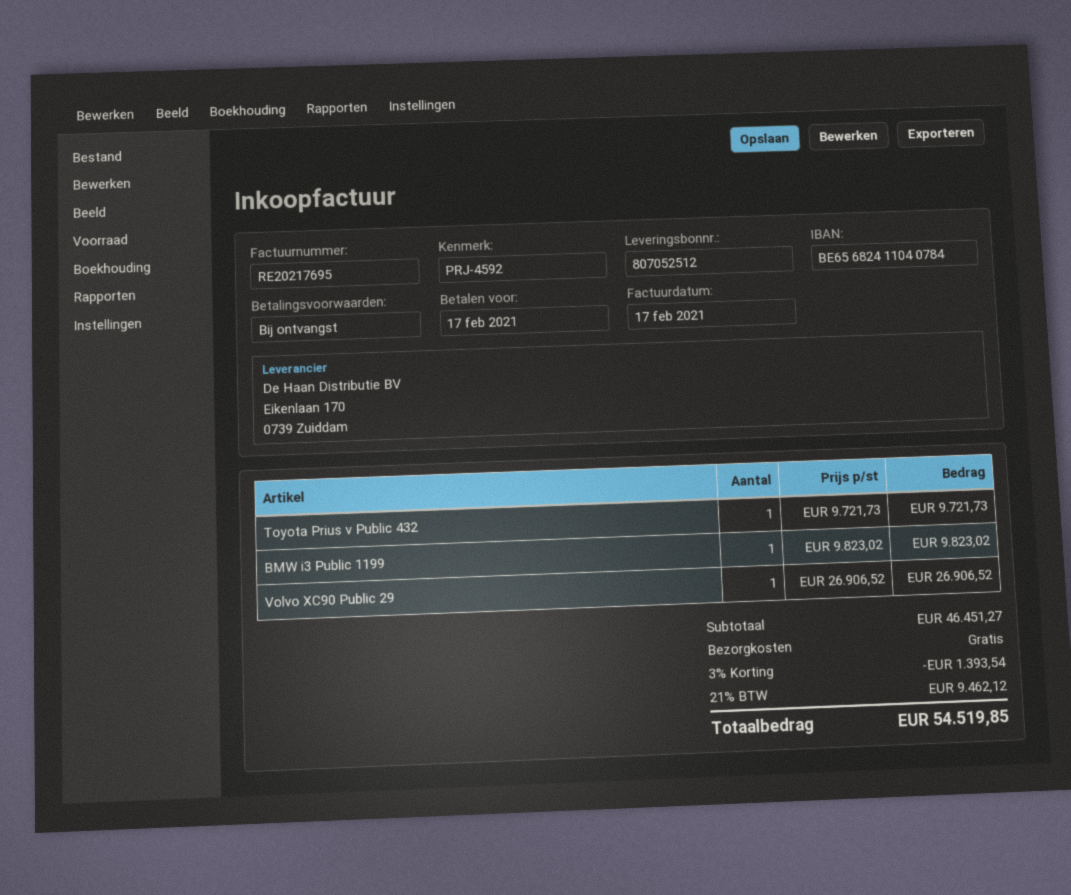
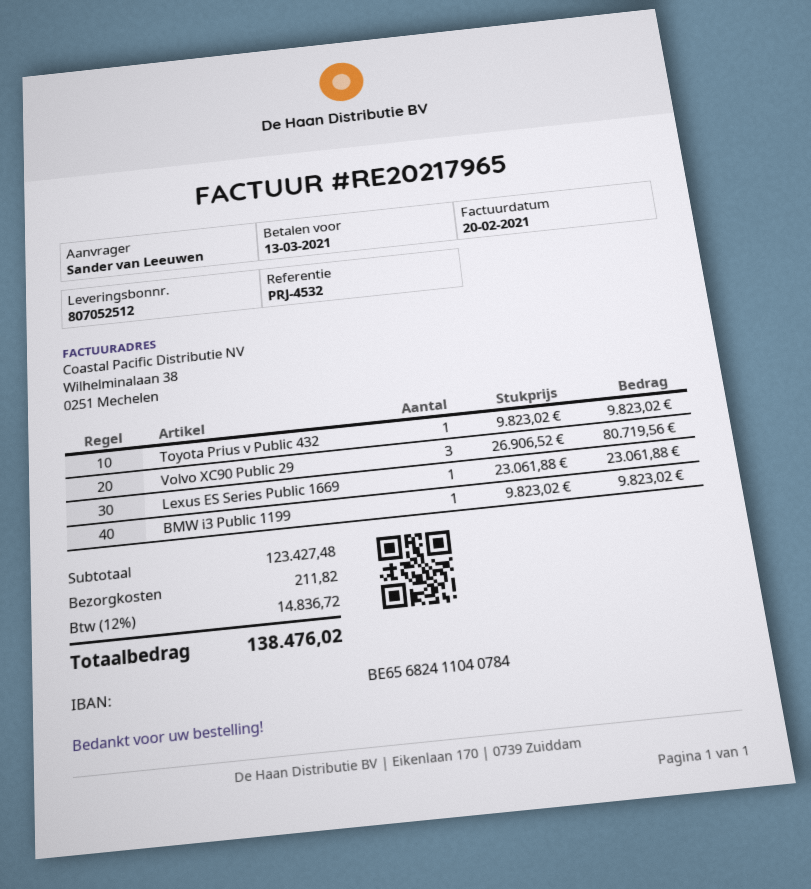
invoice number: RE20217695 -> RE20217965
invoice date: 2021-02-17 -> 2021-02-20
due date: 2021-02-17 -> 2021-03-13
reference: PRJ-4592 -> PRJ-4532
Toyota Prius v Public 432: 1 x 9721.73 = 9721.73 -> 1 x 9823.02 = 9823.02
Volvo XC90 Public 29: 1 x 26906.52 = 26906.52 -> 3 x 26906.52 = 80719.56
Lexus ES Series Public 1669: none -> 1 x 23061.88 = 23061.88
subtotal: 46451.27 -> 123427.48
discount: 3% = 1393.54 -> none
shipping: 0.00 -> 211.82
tax: 21% = 9462.12 -> 12% = 14836.72
total: 54519.85 -> 138476.02

